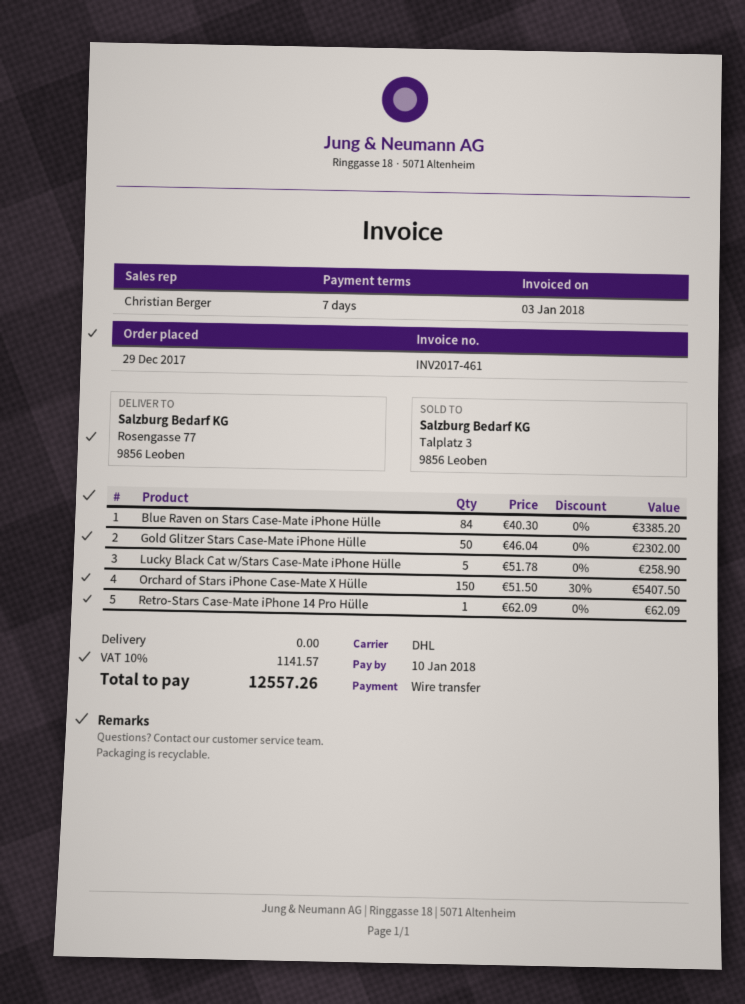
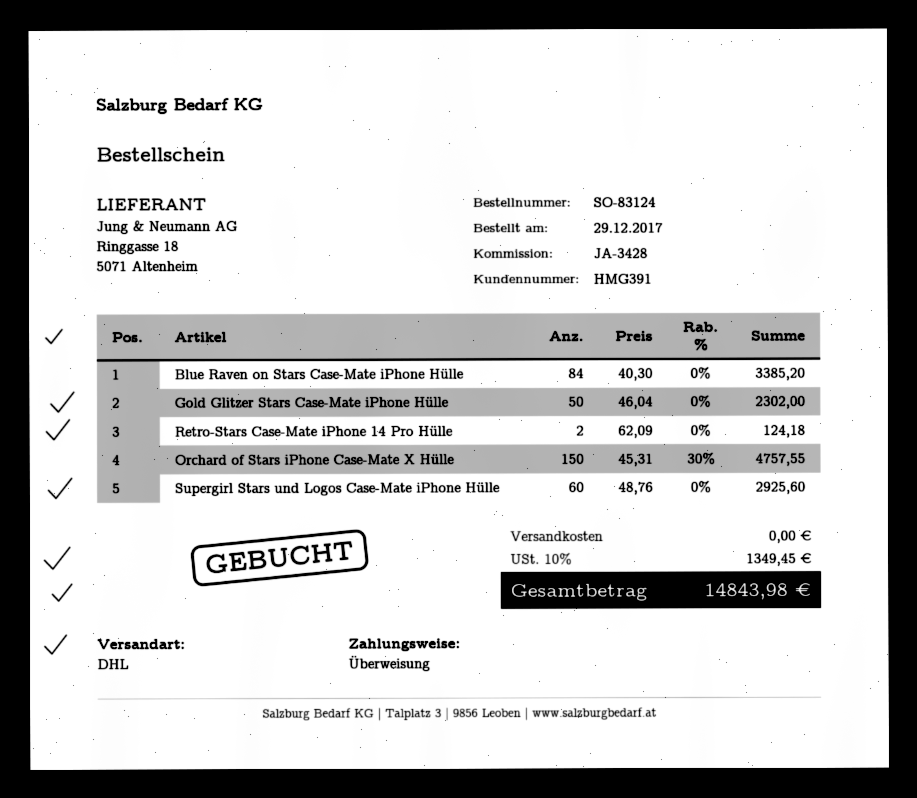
Lucky Black Cat w/Stars Case-Mate iPhone Hülle: 5 x 51.78 = 258.90 -> none
Orchard of Stars iPhone Case-Mate X Hülle: 150 x 51.50 - 30% = 5407.50 -> 150 x 45.31 - 30% = 4757.55
Retro-Stars Case-Mate iPhone 14 Pro Hülle: 1 x 62.09 = 62.09 -> 2 x 62.09 = 124.18
Supergirl Stars und Logos Case-Mate iPhone Hülle: none -> 60 x 48.76 = 2925.60
tax: 10% = 1141.57 -> 10% = 1349.45
total: 12557.26 -> 14843.98

